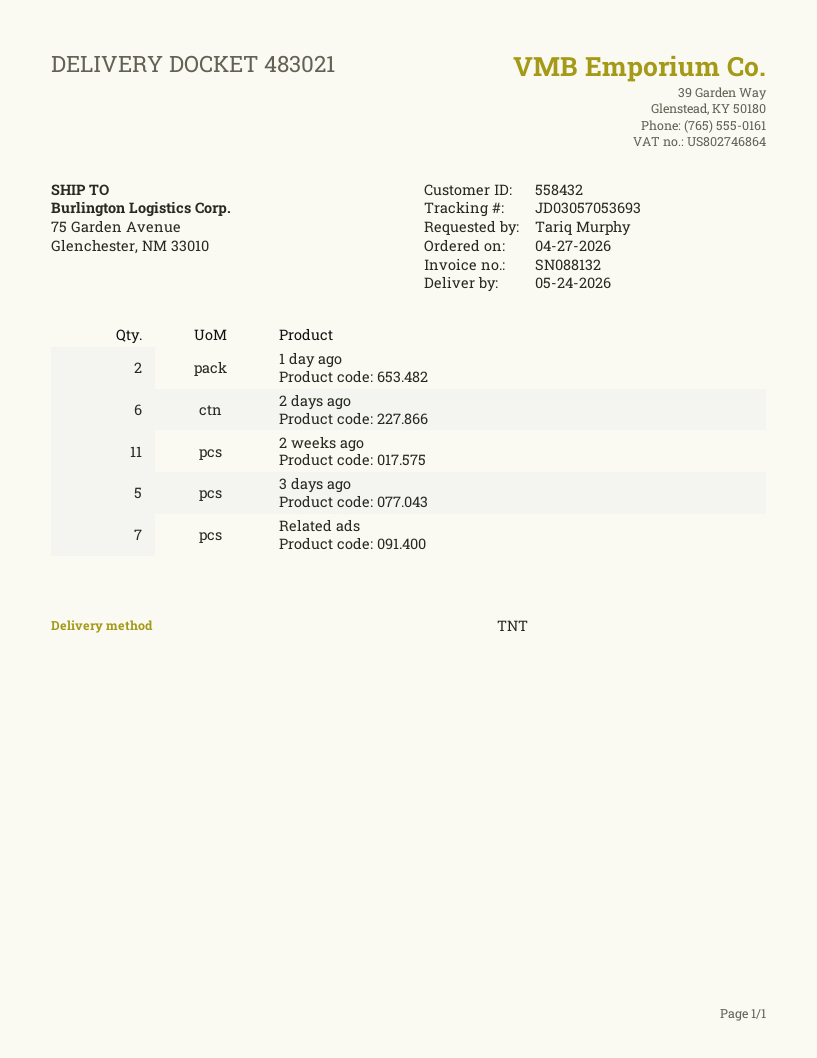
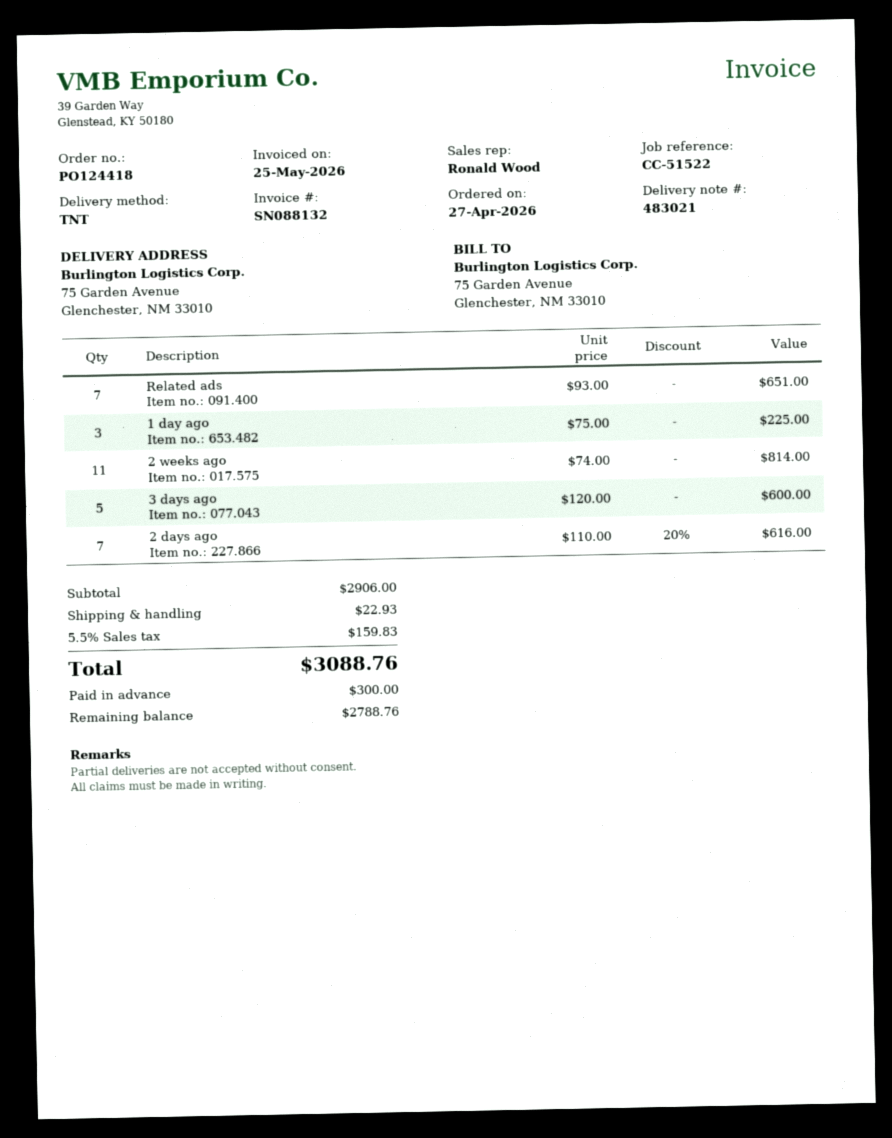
1 day ago: 2 -> 3
2 days ago: 6 -> 7

